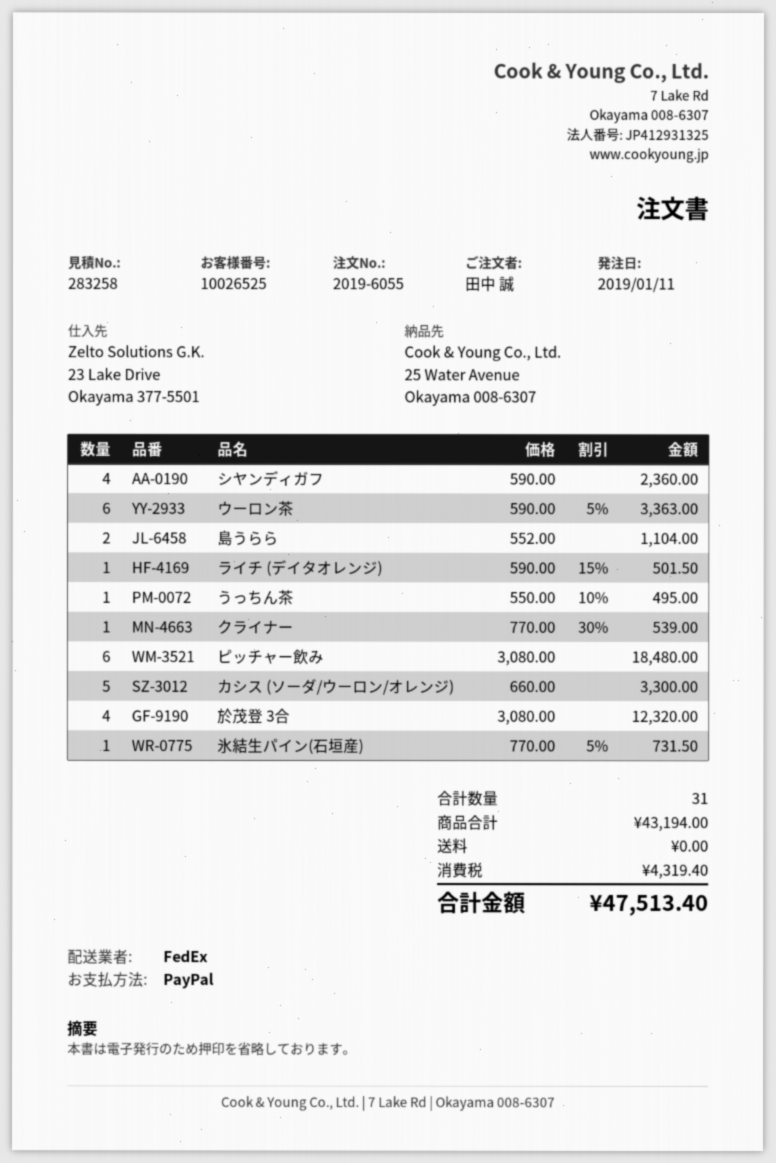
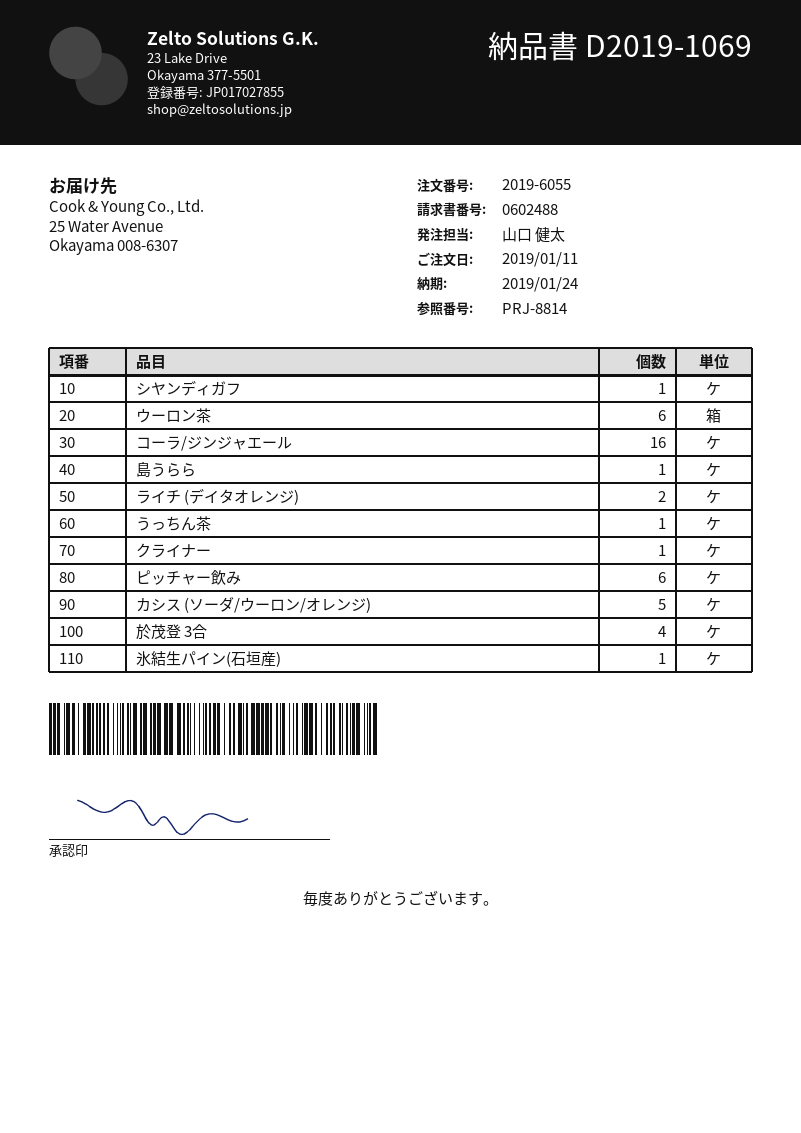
ordered by: 田中 誠 -> 山口 健太
シヤンディガフ: 4 -> 1
島うらら: 2 -> 1
ライチ (デイタオレンジ): 1 -> 2
コーラ/ジンジャエール: none -> 16

